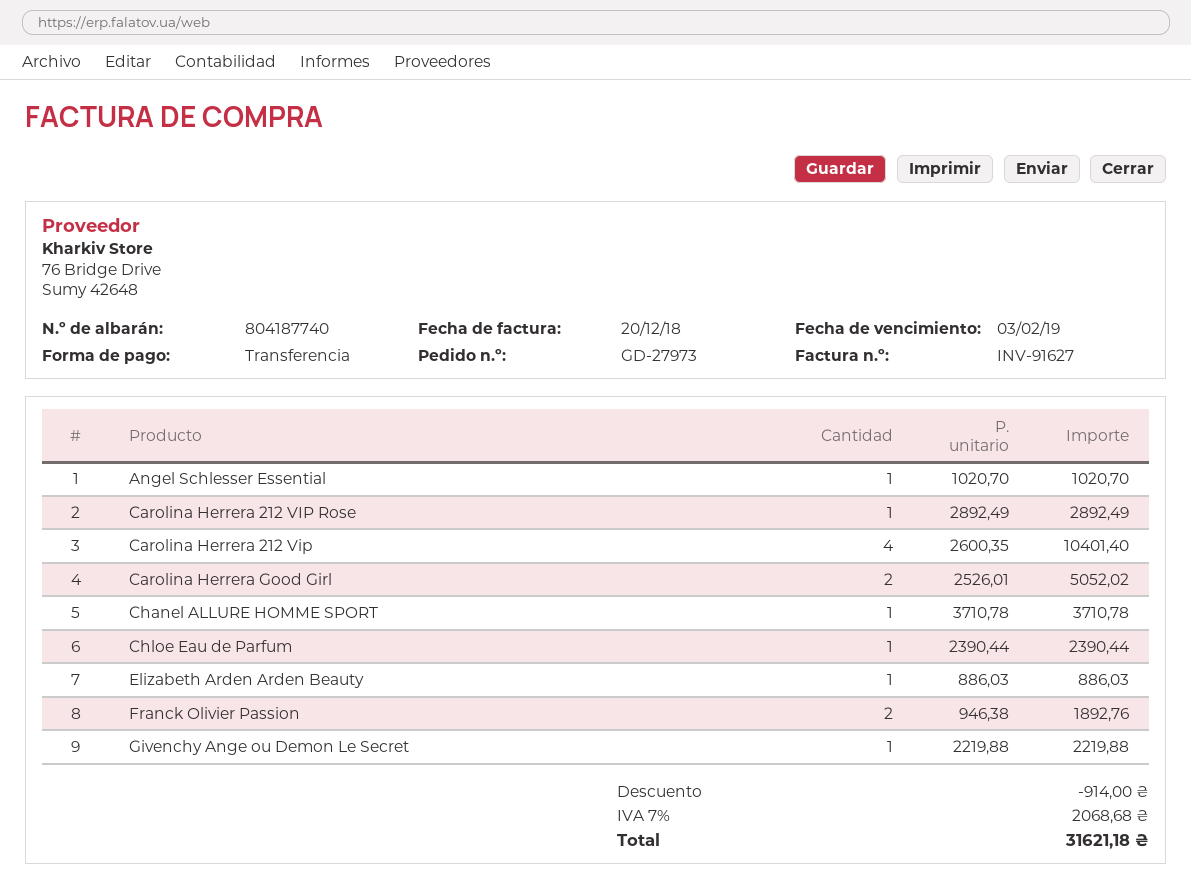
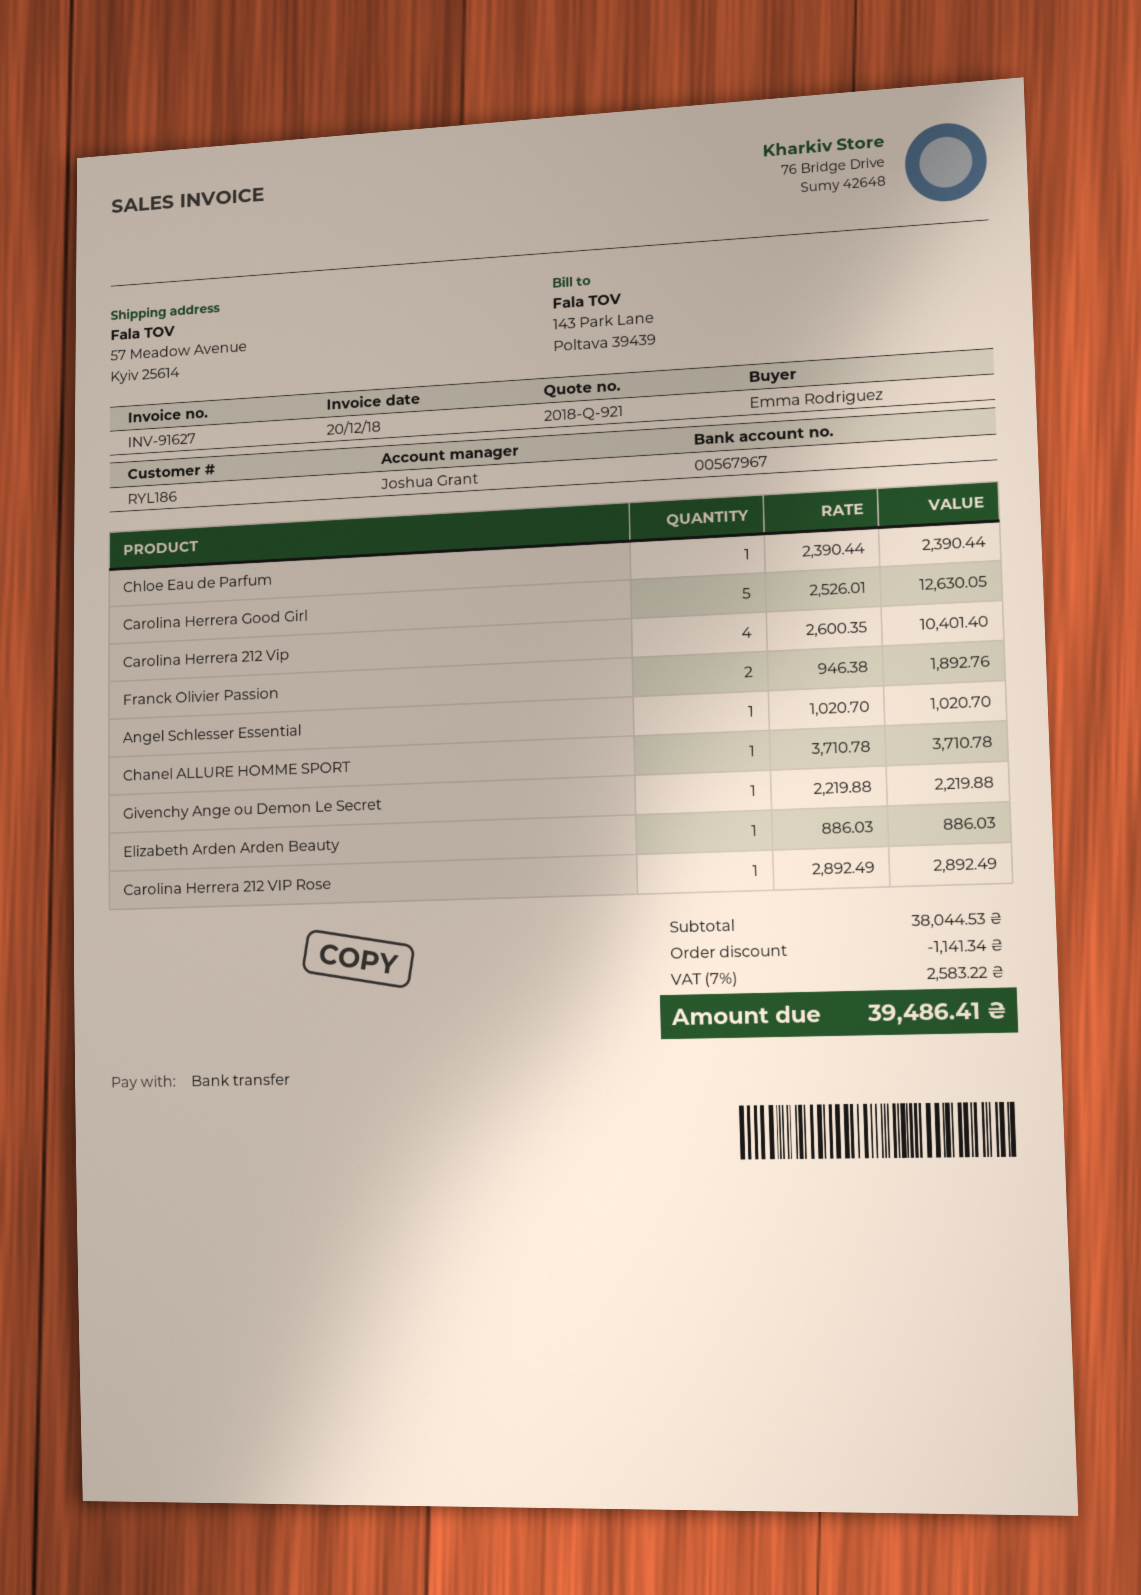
Carolina Herrera Good Girl: 2 x 2526.01 = 5052.02 -> 5 x 2526.01 = 12630.05
discount: 914.00 -> 1141.34
tax: 7% = 2068.68 -> 7% = 2583.22
total: 31621.18 -> 39486.41

